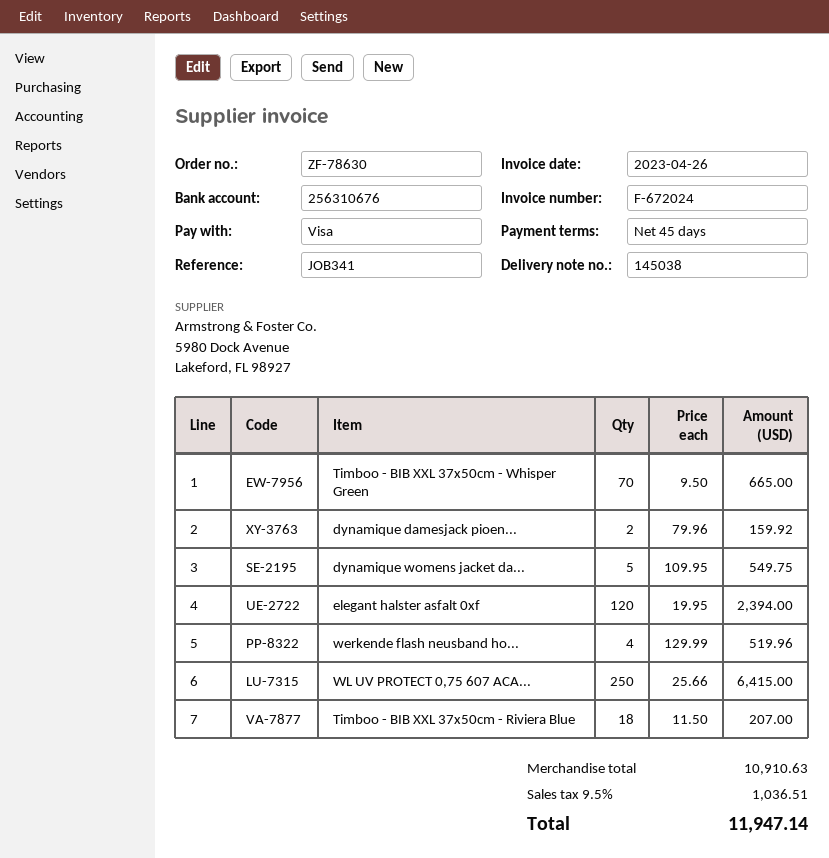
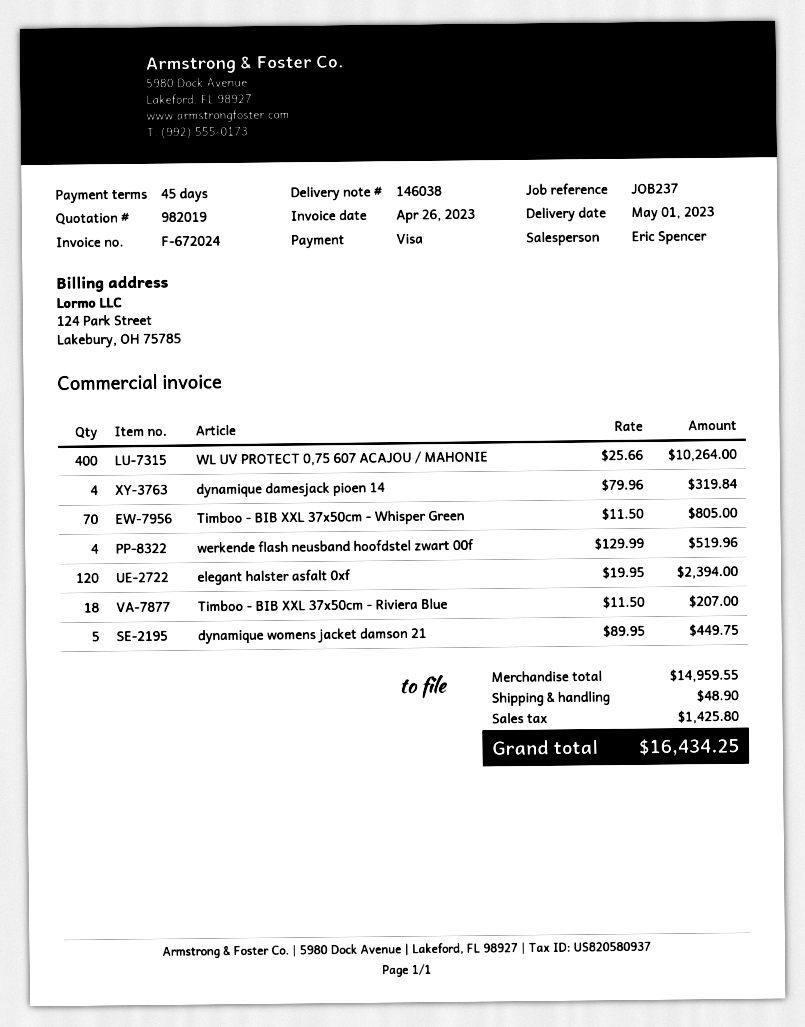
delivery note number: 145038 -> 146038
reference: JOB341 -> JOB237
Timboo - BIB XXL 37x50cm - Whisper Green: 70 x 9.50 = 665.00 -> 70 x 11.50 = 805.00
dynamique damesjack pioen...: 2 x 79.96 = 159.92 -> 4 x 79.96 = 319.84
dynamique womens jacket da...: 5 x 109.95 = 549.75 -> 5 x 89.95 = 449.75
WL UV PROTECT 0,75 607 ACA...: 250 x 25.66 = 6415.00 -> 400 x 25.66 = 10264.00
subtotal: 10910.63 -> 14959.55
shipping: none -> 48.90
tax: 1036.51 -> 1425.80
total: 11947.14 -> 16434.25

